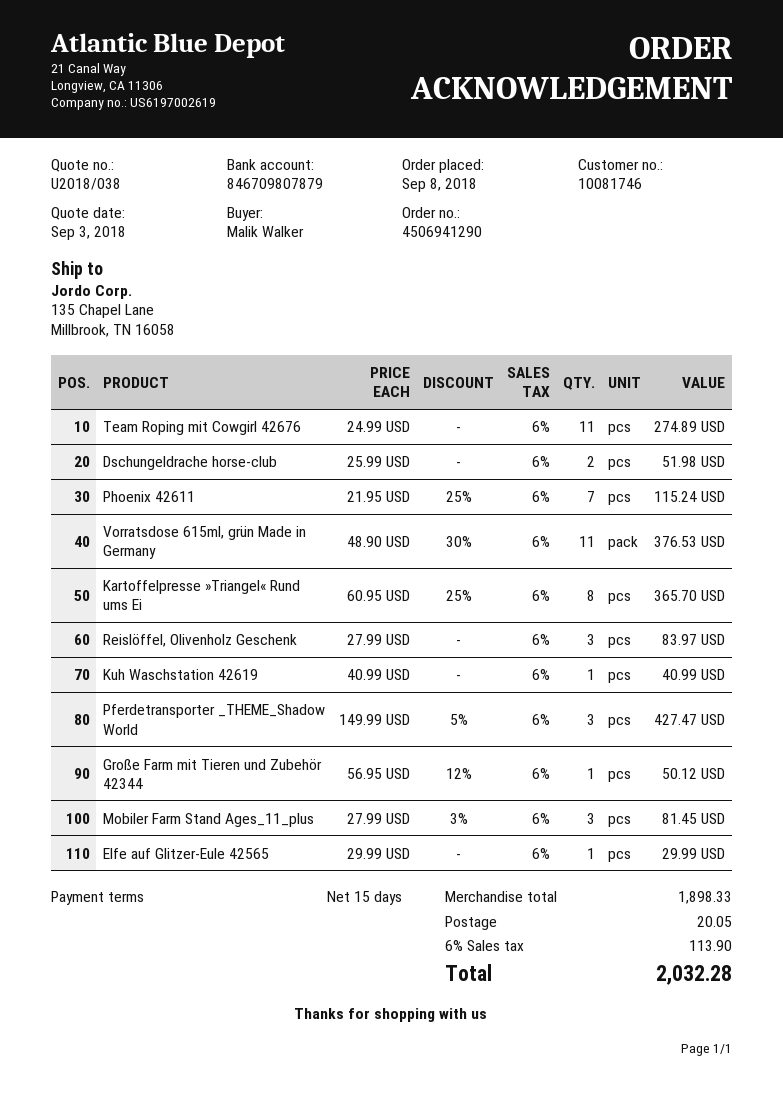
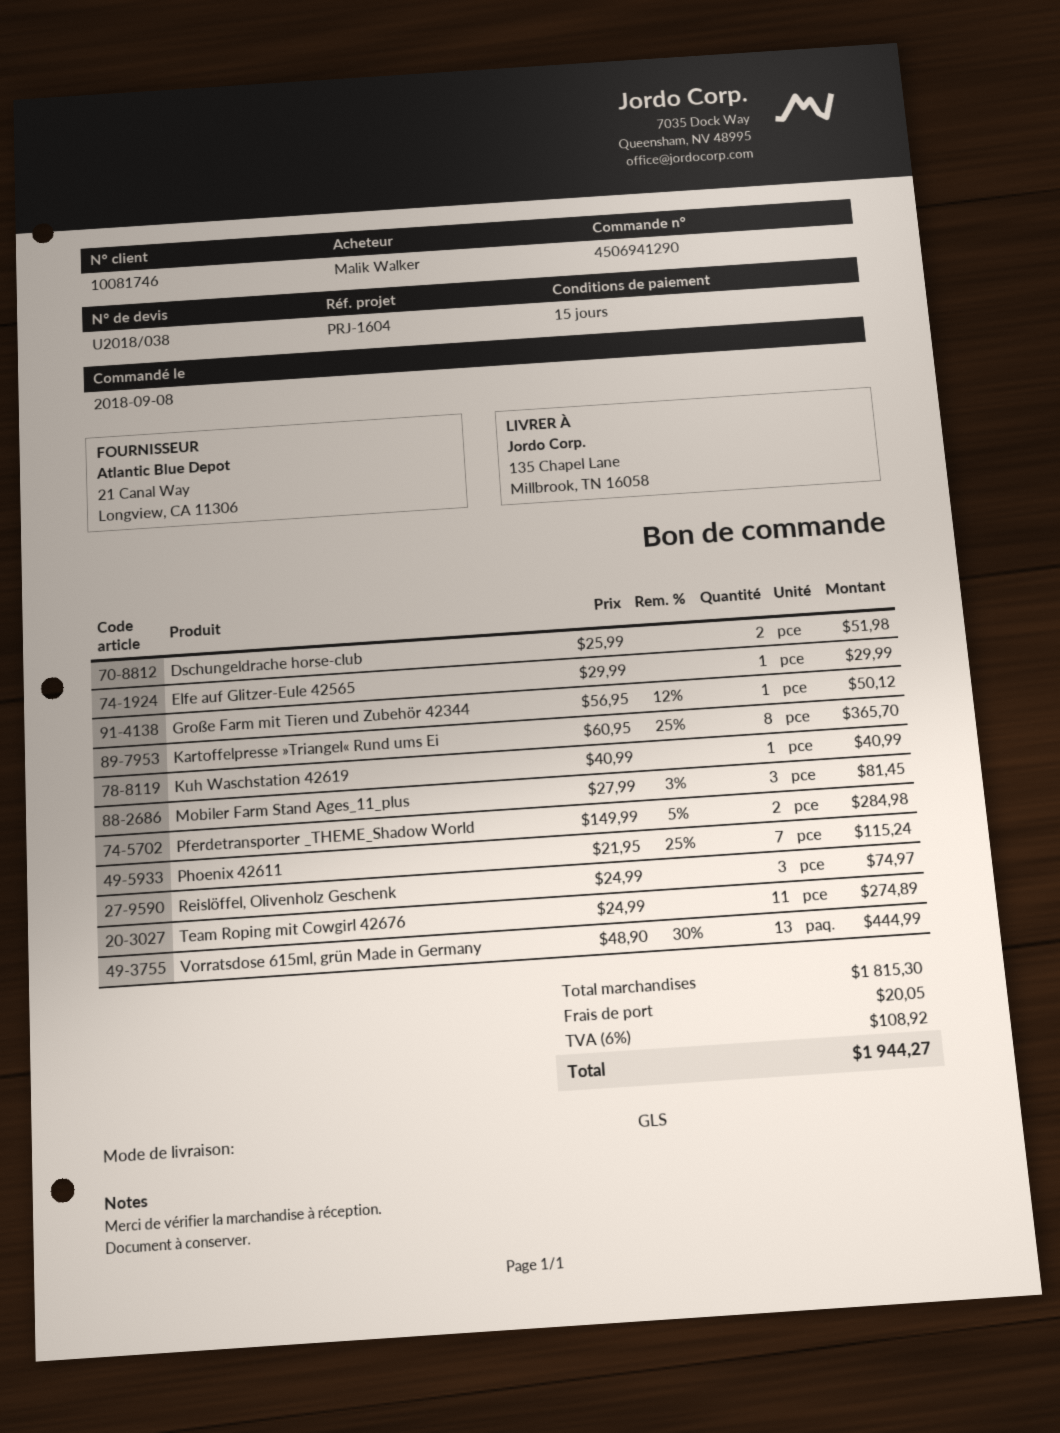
Vorratsdose 615ml, grün Made in Germany: 11 x 48.90 - 30% = 376.53 -> 13 x 48.90 - 30% = 444.99
Reislöffel, Olivenholz Geschenk: 3 x 27.99 = 83.97 -> 3 x 24.99 = 74.97
Pferdetransporter _THEME_Shadow World: 3 x 149.99 - 5% = 427.47 -> 2 x 149.99 - 5% = 284.98
subtotal: 1898.33 -> 1815.30
tax: 6% = 113.90 -> 6% = 108.92
total: 2032.28 -> 1944.27

